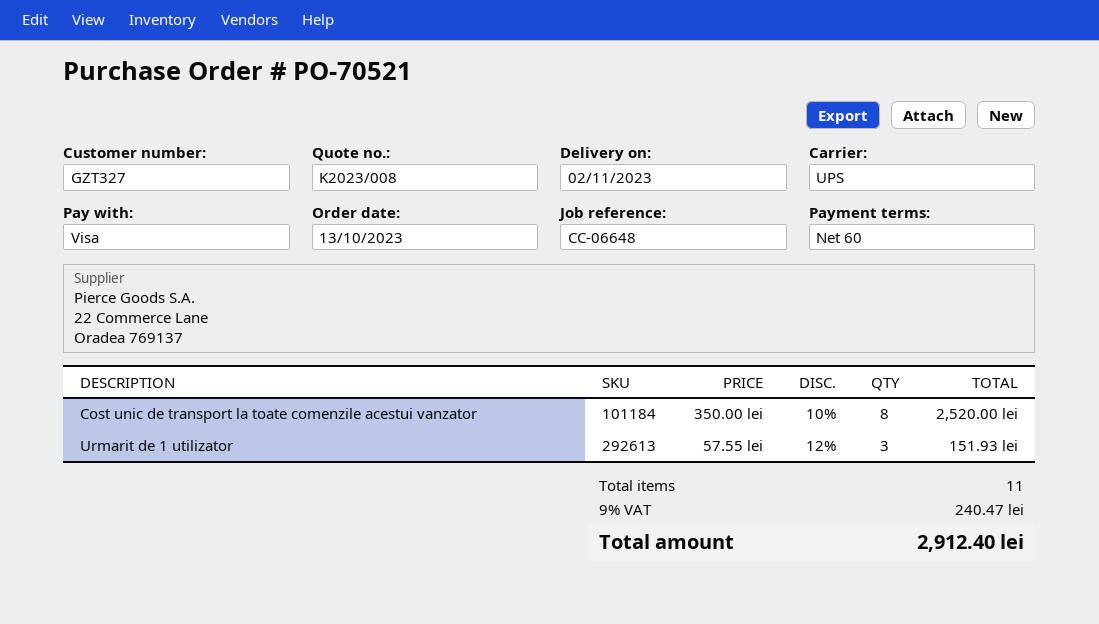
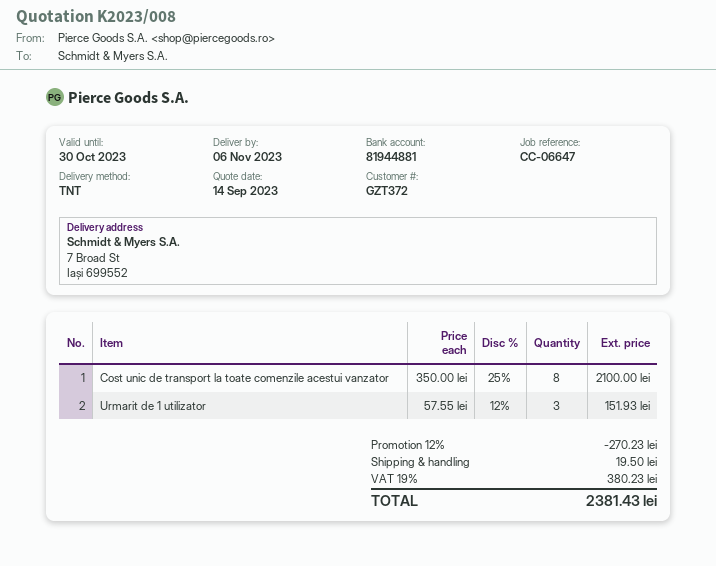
delivery date: 2023-11-02 -> 2023-11-06
customer number: GZT327 -> GZT372
reference: CC-06648 -> CC-06647
shipping method: UPS -> TNT
Cost unic de transport la toate comenzile acestui vanzator: 8 x 350.00 - 10% = 2520.00 -> 8 x 350.00 - 25% = 2100.00
discount: none -> 12% = 270.23
shipping: none -> 19.50
tax: 9% = 240.47 -> 19% = 380.23
total: 2912.40 -> 2381.43

